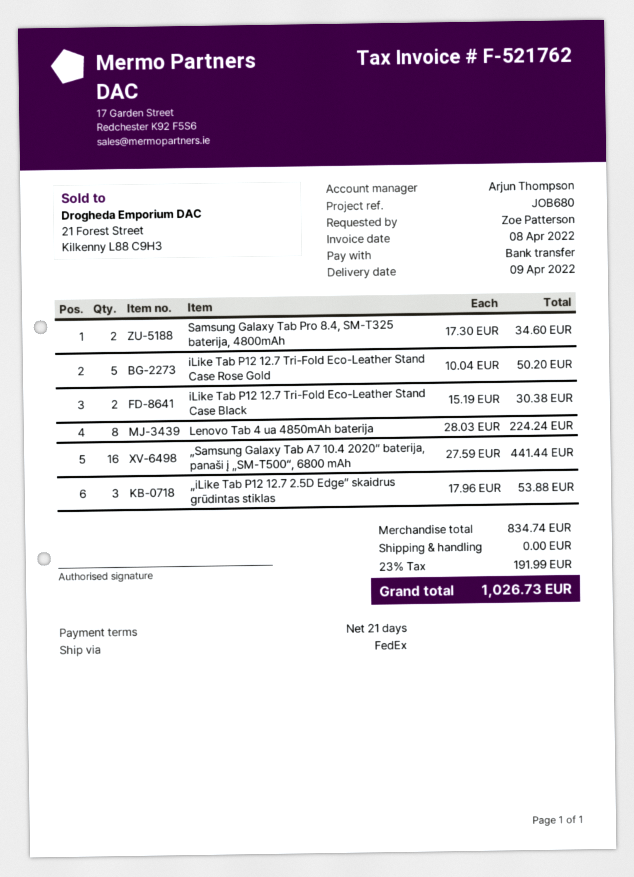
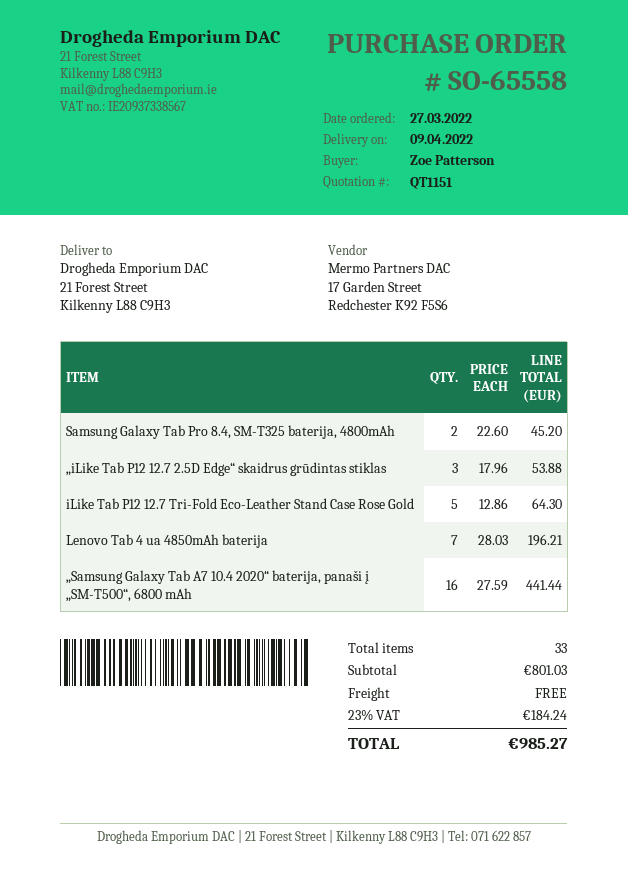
Samsung Galaxy Tab Pro 8.4, SM-T325 baterija, 4800mAh: 2 x 17.30 = 34.60 -> 2 x 22.60 = 45.20
iLike Tab P12 12.7 Tri-Fold Eco-Leather Stand Case Rose Gold: 5 x 10.04 = 50.20 -> 5 x 12.86 = 64.30
iLike Tab P12 12.7 Tri-Fold Eco-Leather Stand Case Black: 2 x 15.19 = 30.38 -> none
Lenovo Tab 4 ua 4850mAh baterija: 8 x 28.03 = 224.24 -> 7 x 28.03 = 196.21
subtotal: 834.74 -> 801.03
tax: 23% = 191.99 -> 23% = 184.24
total: 1026.73 -> 985.27

